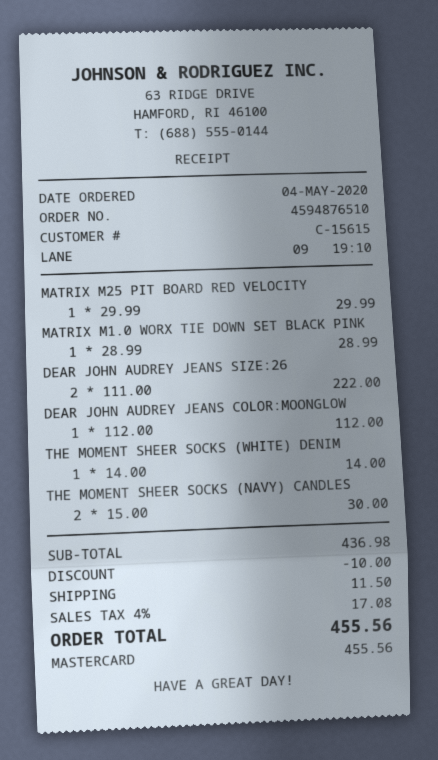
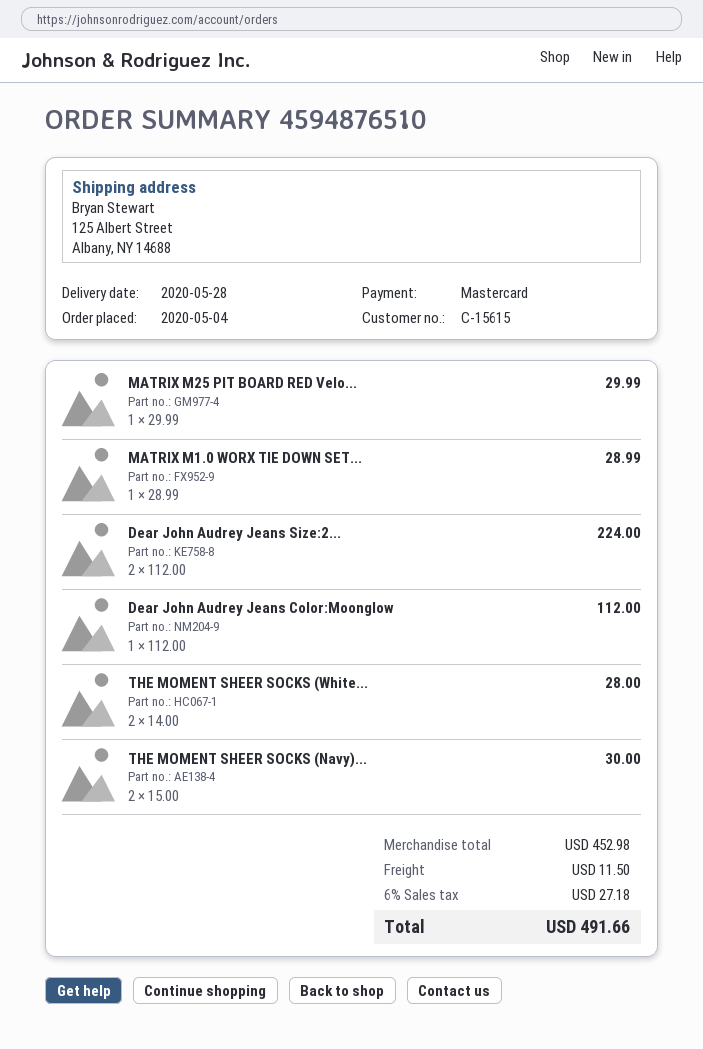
DEAR JOHN AUDREY JEANS SIZE:26: 2 x 111.00 = 222.00 -> 2 x 112.00 = 224.00
THE MOMENT SHEER SOCKS (WHITE) DENIM: 1 x 14.00 = 14.00 -> 2 x 14.00 = 28.00
subtotal: 436.98 -> 452.98
discount: 10.00 -> none
tax: 4% = 17.08 -> 6% = 27.18
total: 455.56 -> 491.66

